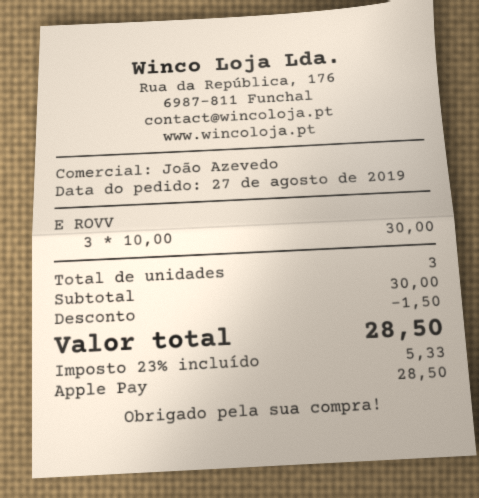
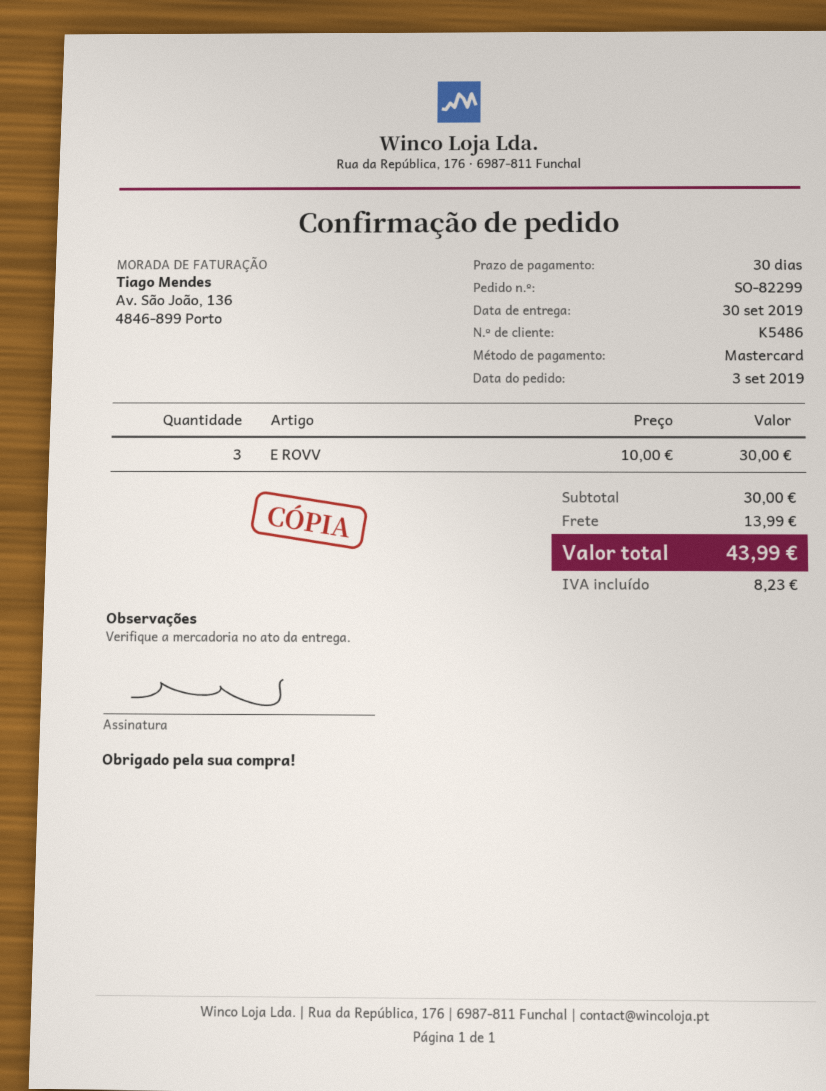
order date: 2019-08-27 -> 2019-09-03
payment method: Apple Pay -> Mastercard
discount: 1.50 -> none
shipping: none -> 13.99
tax: 5.33 -> 8.23
total: 28.50 -> 43.99

